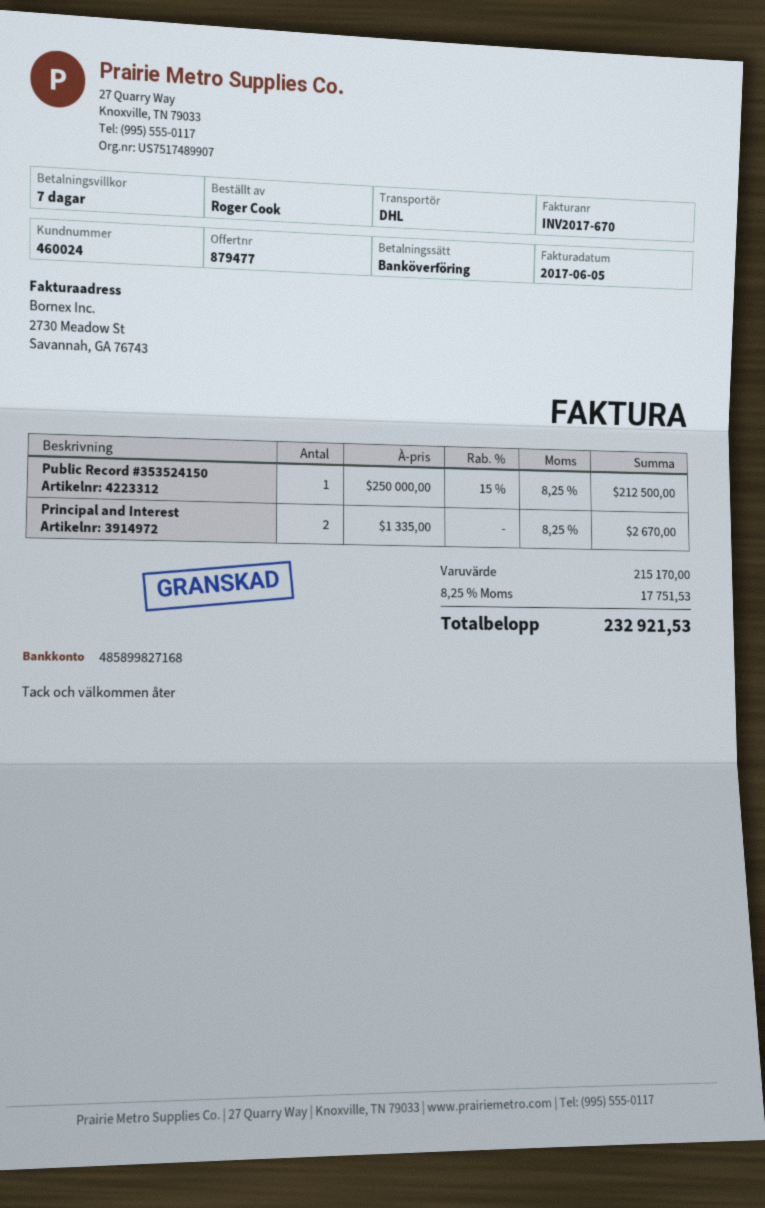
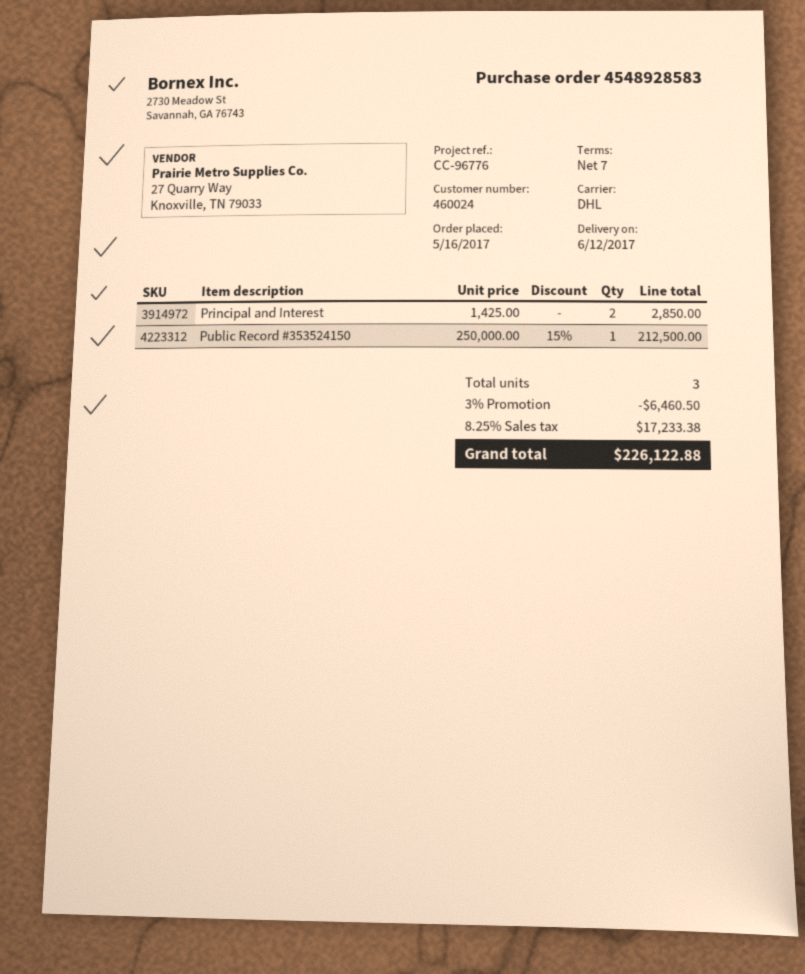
Principal and Interest: 2 x 1335.00 = 2670.00 -> 2 x 1425.00 = 2850.00
discount: none -> 3% = 6460.50
tax: 8.25% = 17751.53 -> 8.25% = 17233.38
total: 232921.53 -> 226122.88

